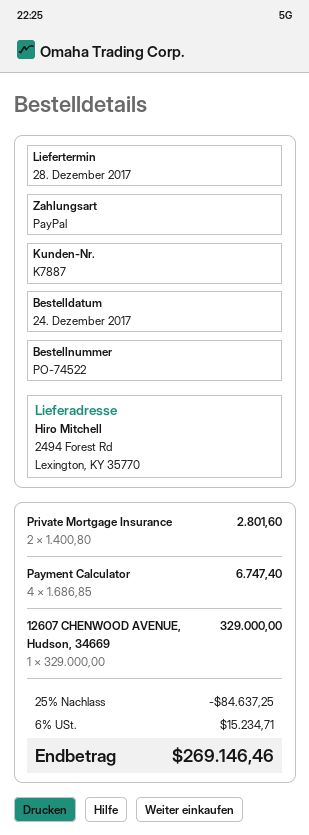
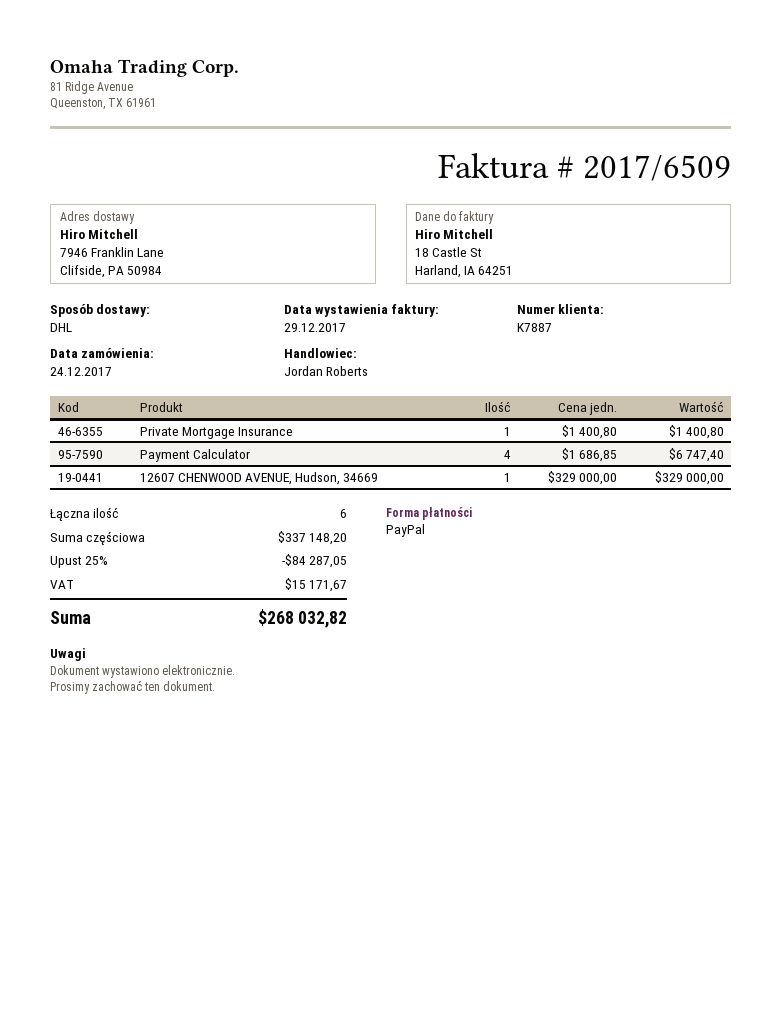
ship to: 2494 Forest Rd, Lexington, KY 35770 -> 7946 Franklin Lane, Clifside, PA 50984
Private Mortgage Insurance: 2 x 1400.80 = 2801.60 -> 1 x 1400.80 = 1400.80
discount: 25% = 84637.25 -> 25% = 84287.05
tax: 15234.71 -> 15171.67
total: 269146.46 -> 268032.82

